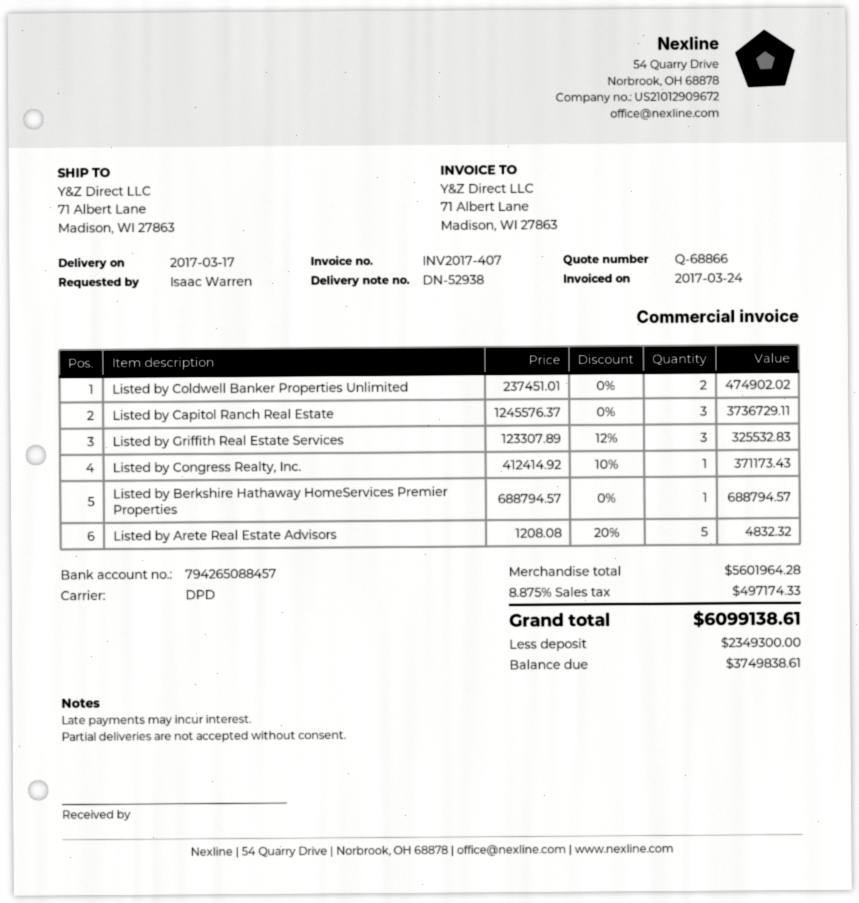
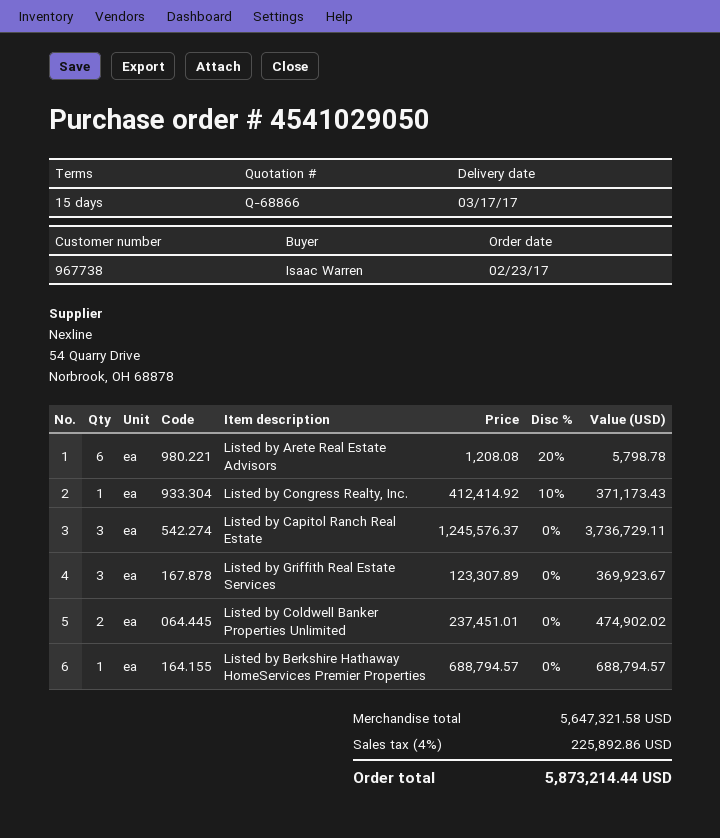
Listed by Griffith Real Estate Services: 3 x 123307.89 - 12% = 325532.83 -> 3 x 123307.89 = 369923.67
Listed by Arete Real Estate Advisors: 5 x 1208.08 - 20% = 4832.32 -> 6 x 1208.08 - 20% = 5798.78
subtotal: 5601964.28 -> 5647321.58
tax: 8.875% = 497174.33 -> 4% = 225892.86
total: 6099138.61 -> 5873214.44

